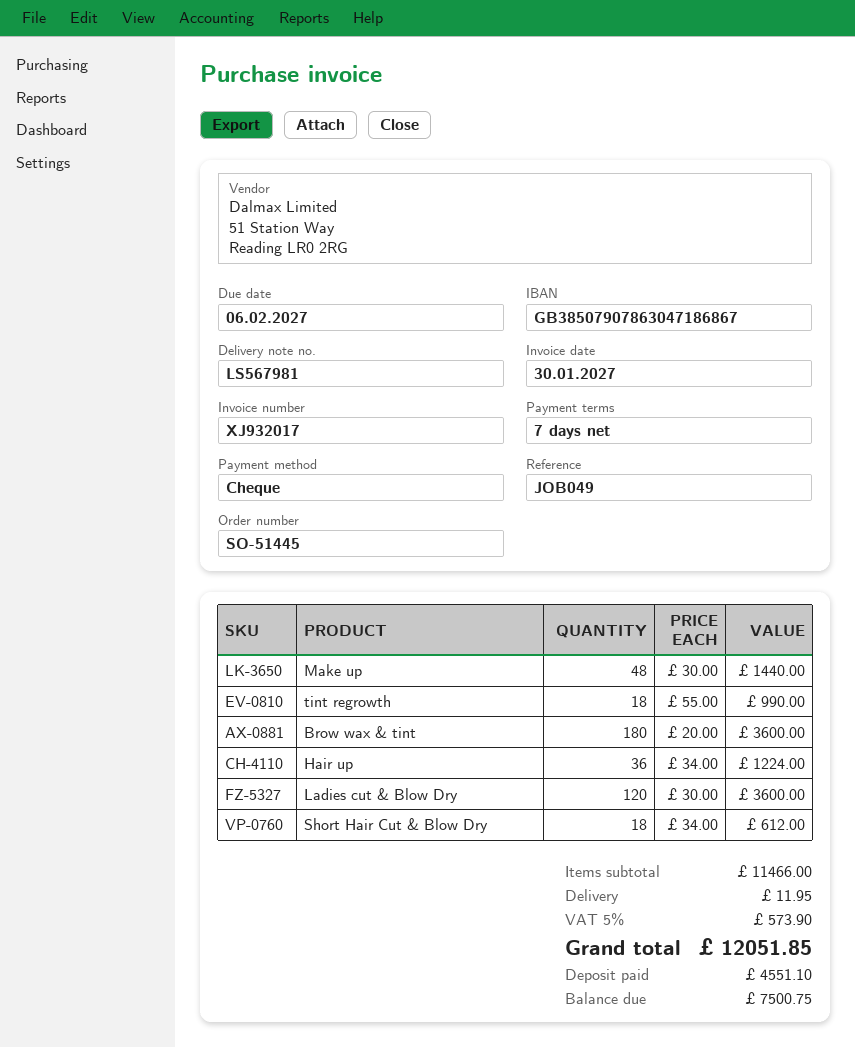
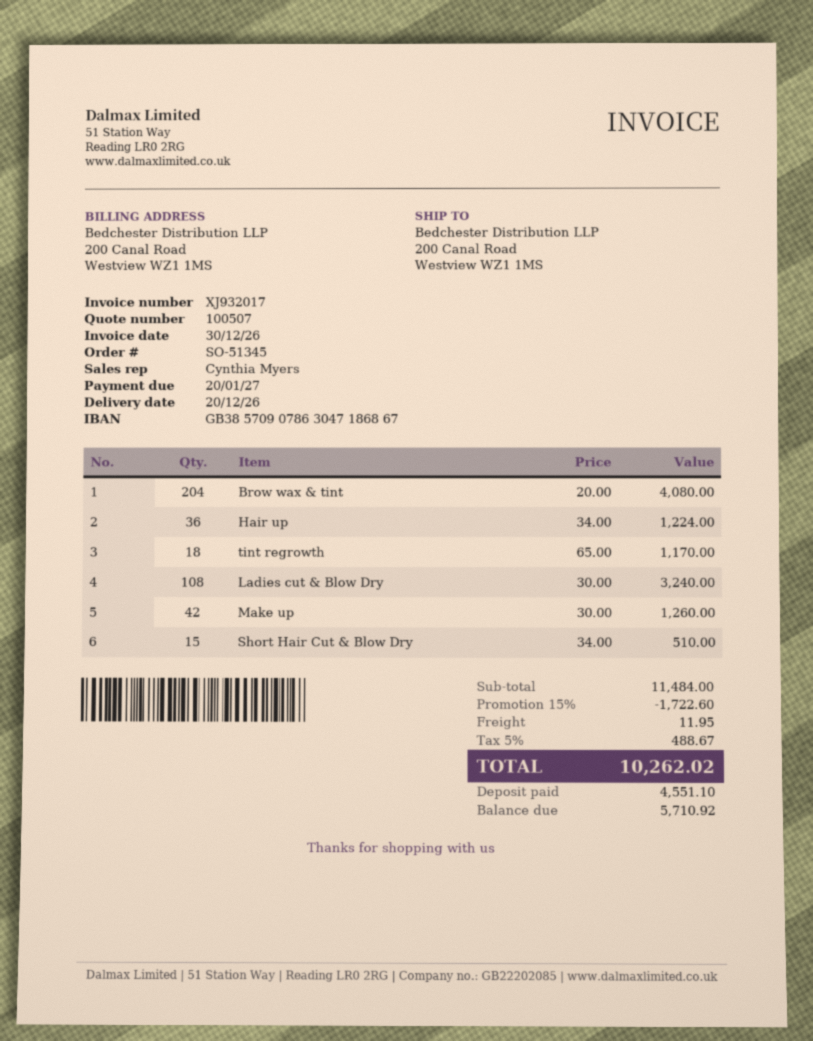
order number: SO-51445 -> SO-51345
invoice date: 2027-01-30 -> 2026-12-30
due date: 2027-02-06 -> 2027-01-20
bank account: GB38507907863047186867 -> GB38570907863047186867
Make up: 48 x 30.00 = 1440.00 -> 42 x 30.00 = 1260.00
tint regrowth: 18 x 55.00 = 990.00 -> 18 x 65.00 = 1170.00
Brow wax & tint: 180 x 20.00 = 3600.00 -> 204 x 20.00 = 4080.00
Ladies cut & Blow Dry: 120 x 30.00 = 3600.00 -> 108 x 30.00 = 3240.00
Short Hair Cut & Blow Dry: 18 x 34.00 = 612.00 -> 15 x 34.00 = 510.00
subtotal: 11466.00 -> 11484.00
discount: none -> 15% = 1722.60
tax: 5% = 573.90 -> 5% = 488.67
total: 12051.85 -> 10262.02
balance: 7500.75 -> 5710.92

